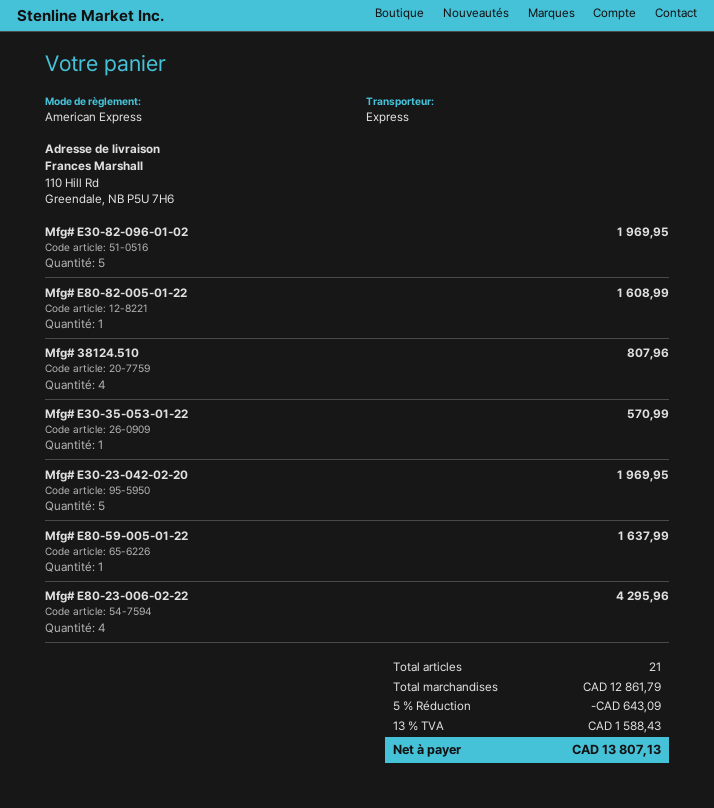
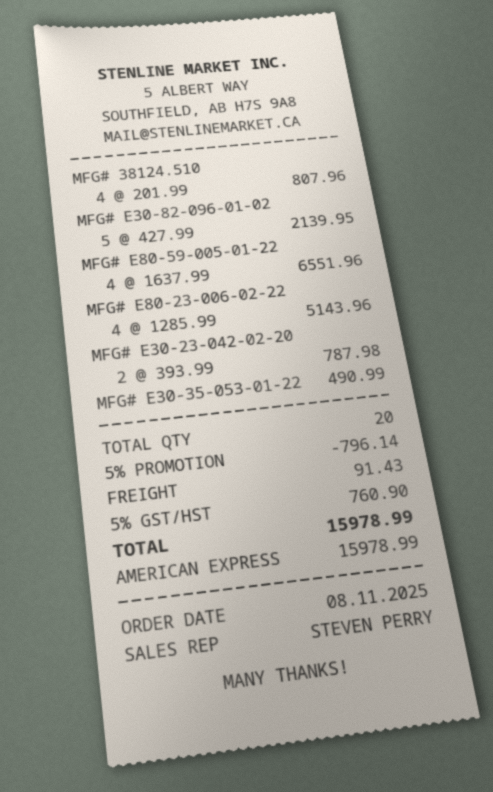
Mfg# E30-82-096-01-02: 5 for 1969.95 -> 5 for 2139.95
Mfg# E80-82-005-01-22: 1 for 1608.99 -> none
Mfg# E30-35-053-01-22: 1 for 570.99 -> 1 for 490.99
Mfg# E30-23-042-02-20: 5 for 1969.95 -> 2 for 787.98
Mfg# E80-59-005-01-22: 1 for 1637.99 -> 4 for 6551.96
Mfg# E80-23-006-02-22: 4 for 4295.96 -> 4 for 5143.96
total quantity: 21 -> 20
discount: 5% = 643.09 -> 5% = 796.14
shipping: none -> 91.43
tax: 13% = 1588.43 -> 5% = 760.90
total: 13807.13 -> 15978.99

